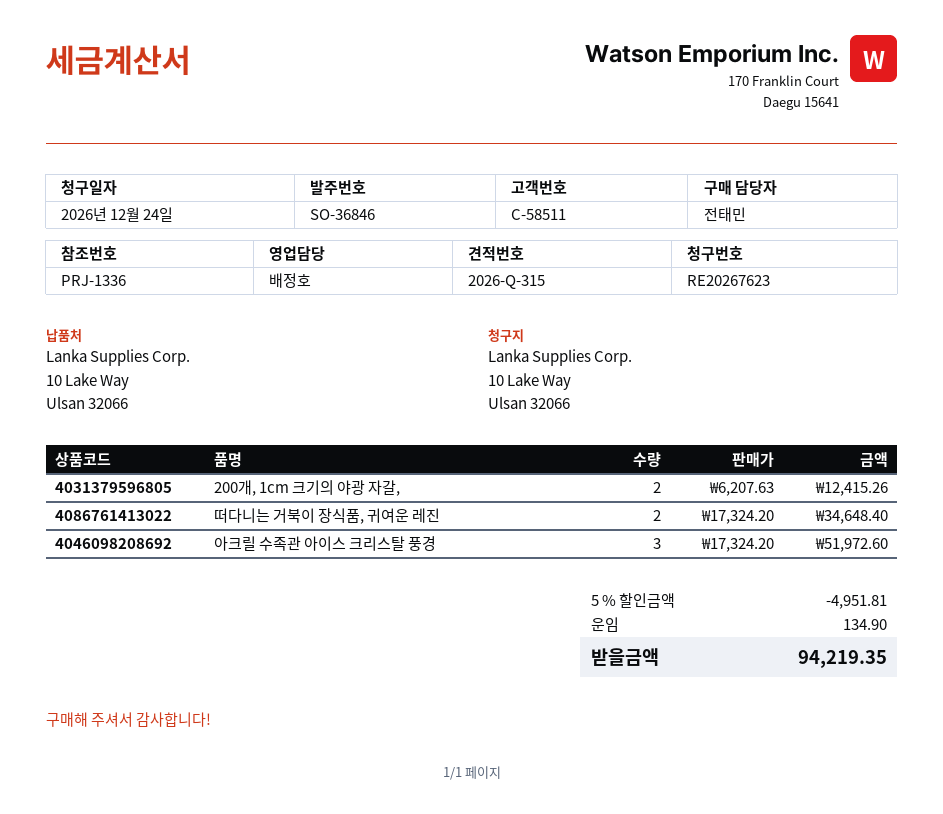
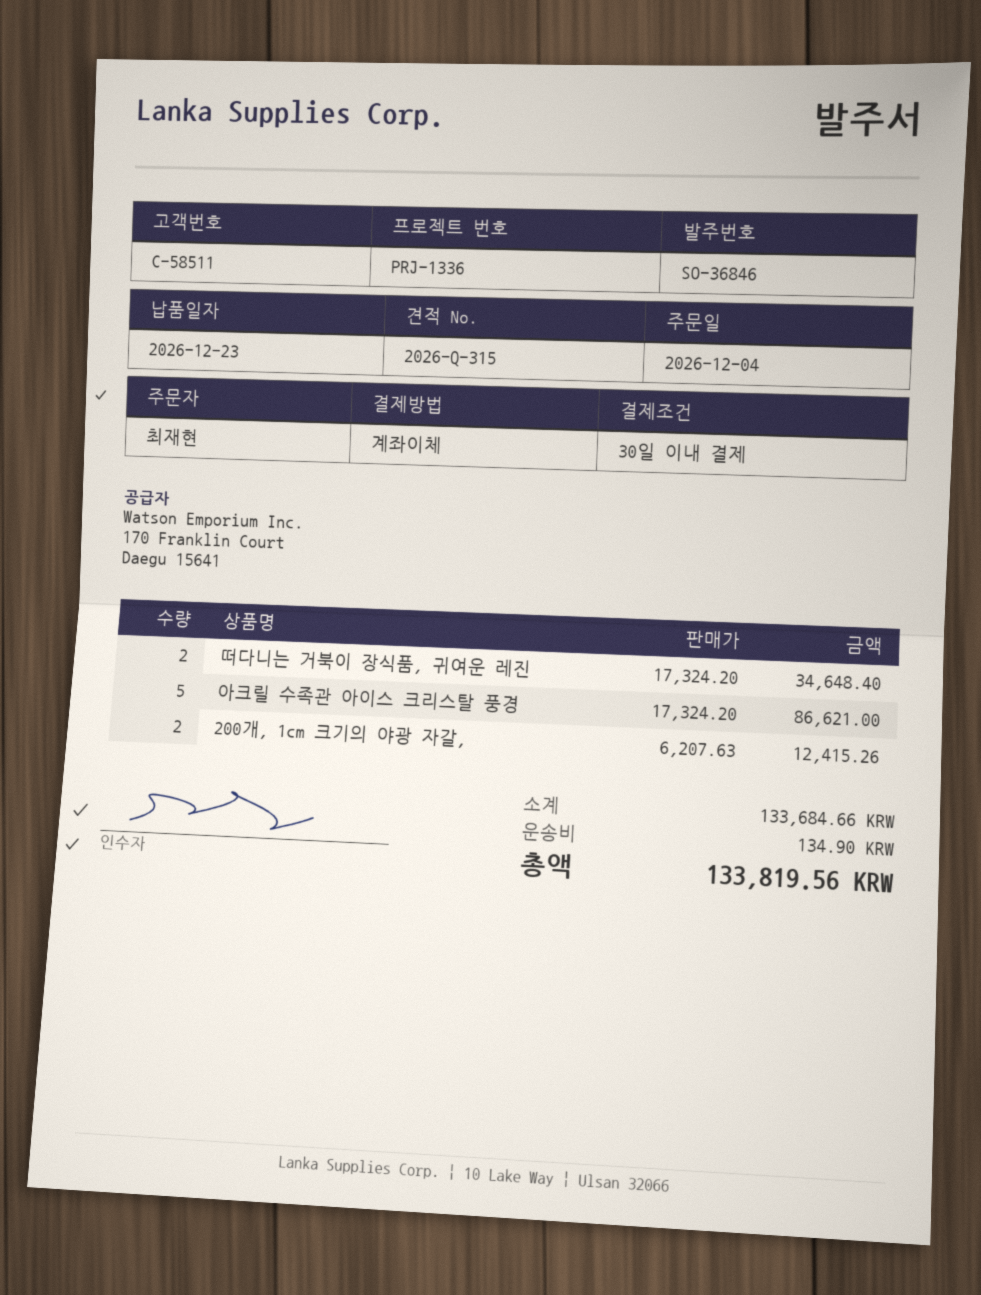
ordered by: 전태민 -> 최재현
아크릴 수족관 아이스 크리스탈 풍경: 3 x 17324.20 = 51972.60 -> 5 x 17324.20 = 86621.00
discount: 5% = 4951.81 -> none
total: 94219.35 -> 133819.56

